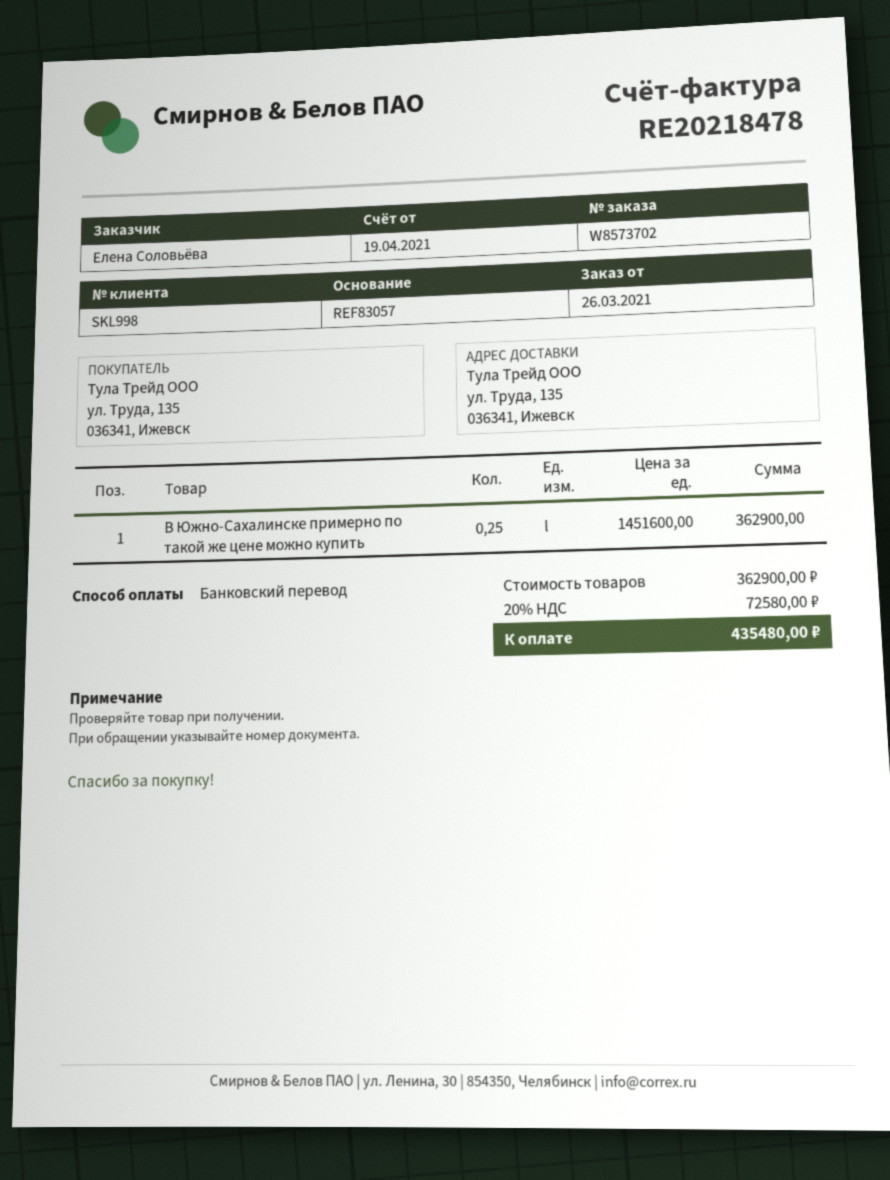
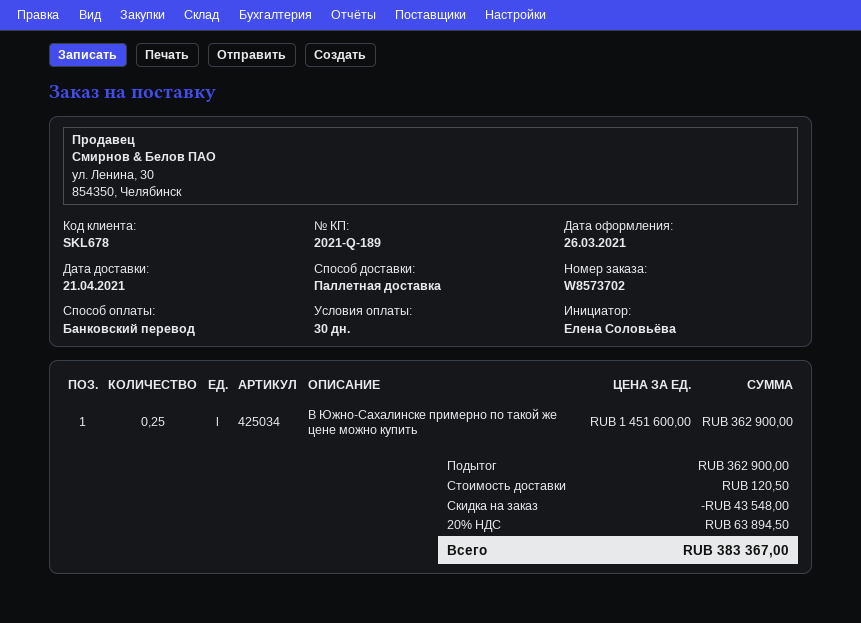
customer number: SKL998 -> SKL678
discount: none -> 43548.00
shipping: none -> 120.50
tax: 20% = 72580.00 -> 20% = 63894.50
total: 435480.00 -> 383367.00

